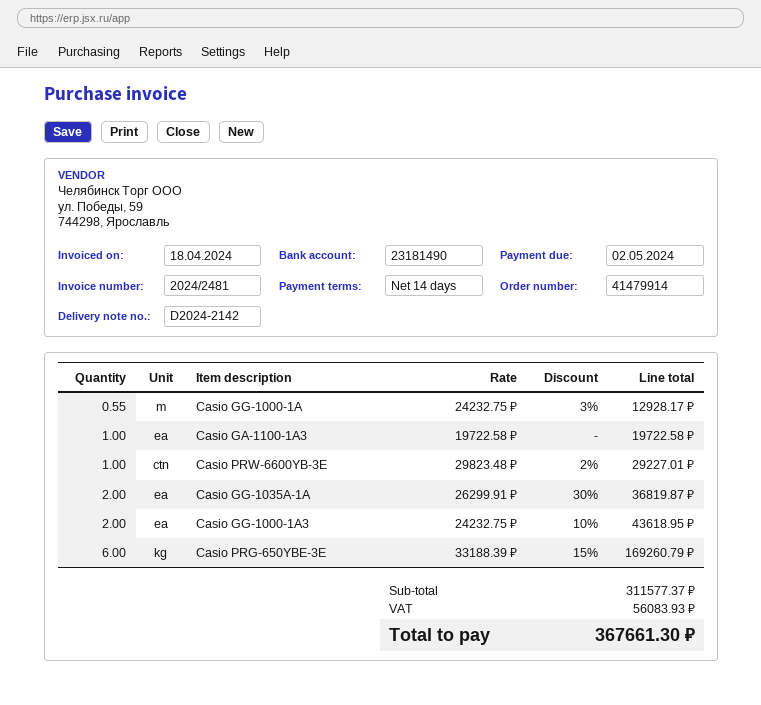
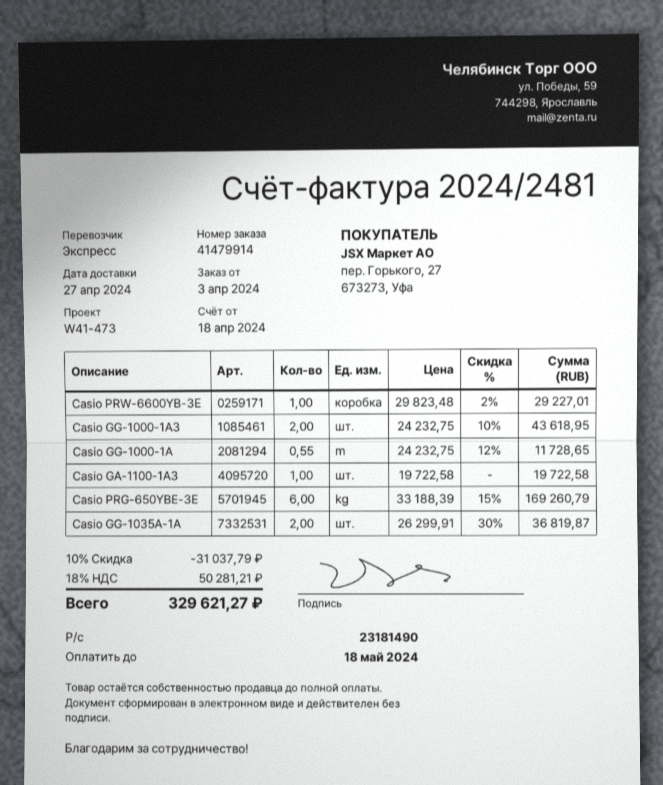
due date: 2024-05-02 -> 2024-05-18
Casio GG-1000-1A: 0.55 x 24232.75 - 3% = 12928.17 -> 0.55 x 24232.75 - 12% = 11728.65
discount: none -> 10% = 31037.79
tax: 56083.93 -> 50281.21
total: 367661.30 -> 329621.27

